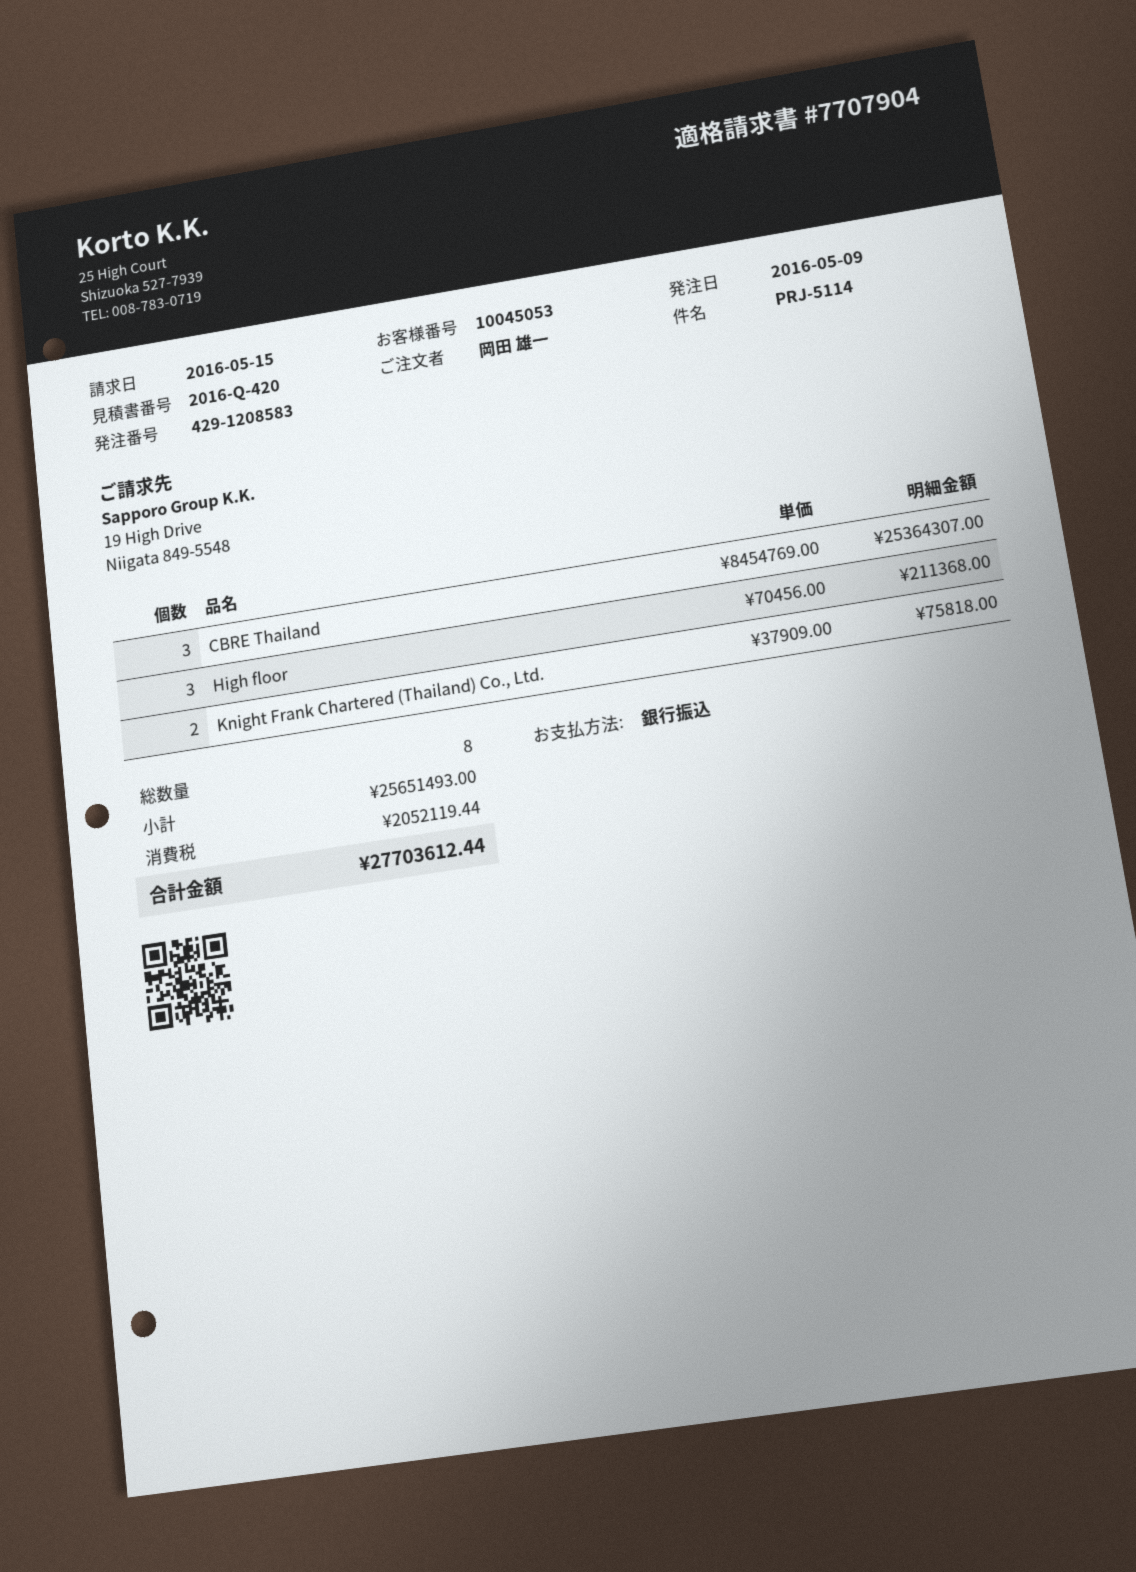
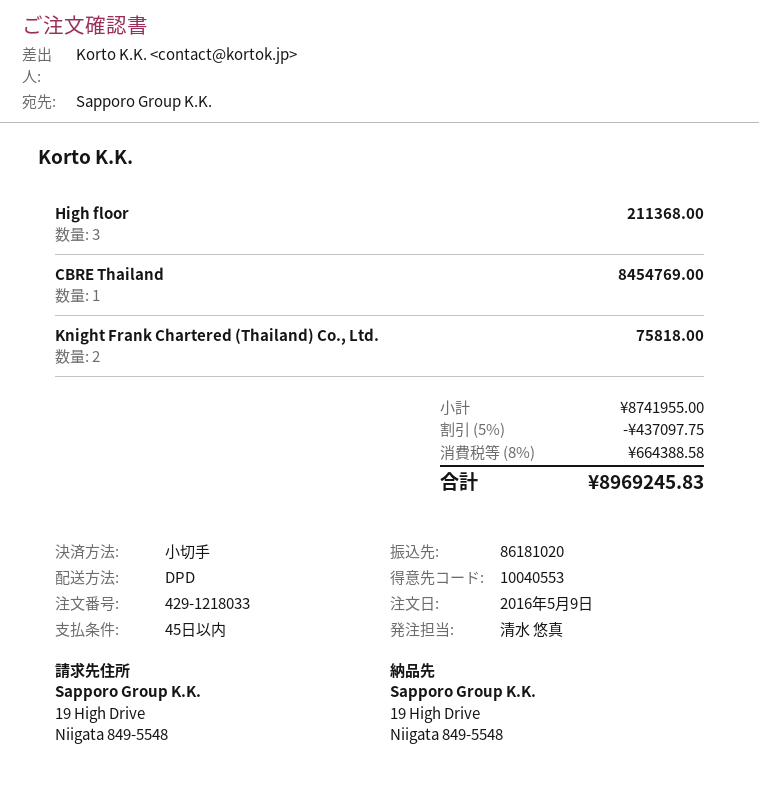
order number: 429-1208583 -> 429-1218033
customer number: 10045053 -> 10040553
ordered by: 岡田 雄一 -> 清水 悠真
payment method: bank transfer -> cheque
CBRE Thailand: 3 for 25364307.00 -> 1 for 8454769.00
subtotal: 25651493.00 -> 8741955.00
discount: none -> 5% = 437097.75
tax: 2052119.44 -> 664388.58
total: 27703612.44 -> 8969245.83

